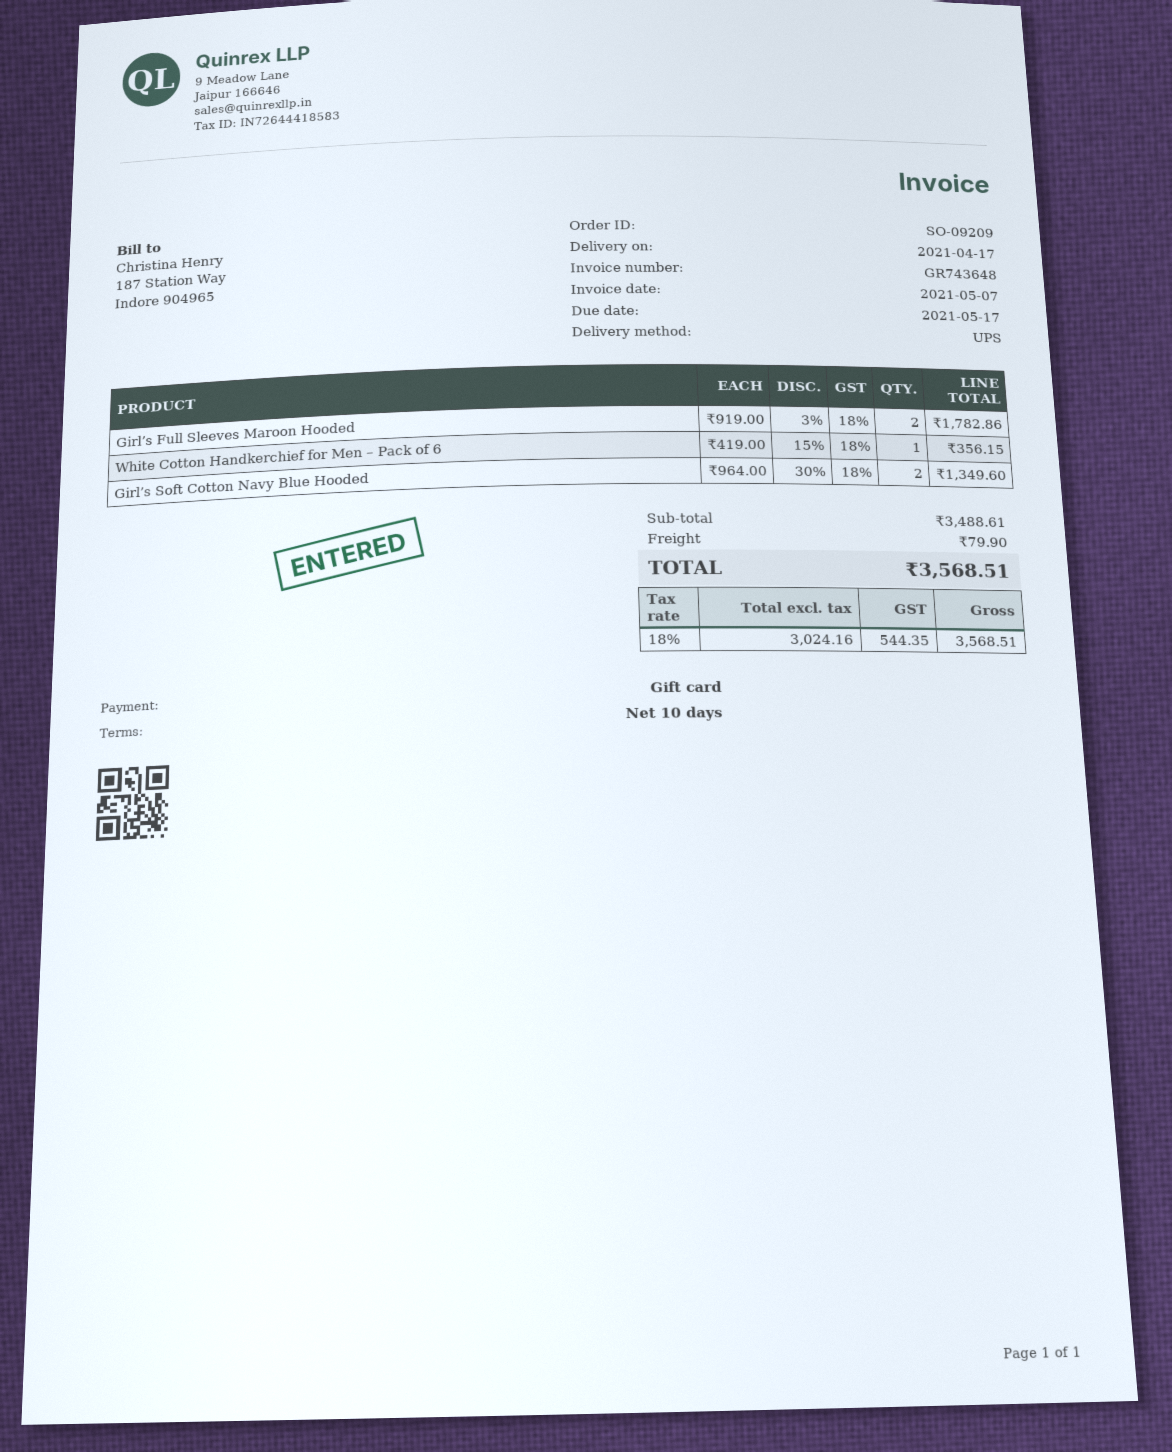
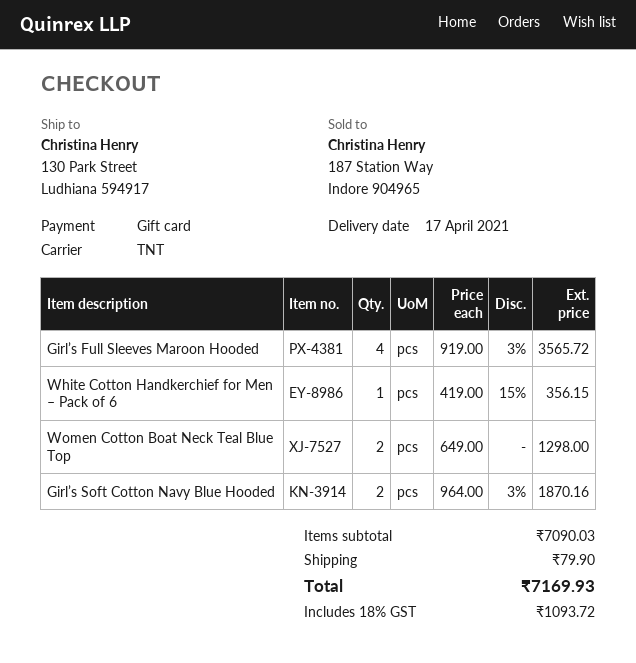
shipping method: UPS -> TNT
Girl’s Full Sleeves Maroon Hooded: 2 x 919.00 - 3% = 1782.86 -> 4 x 919.00 - 3% = 3565.72
Girl’s Soft Cotton Navy Blue Hooded: 2 x 964.00 - 30% = 1349.60 -> 2 x 964.00 - 3% = 1870.16
Women Cotton Boat Neck Teal Blue Top: none -> 2 x 649.00 = 1298.00
subtotal: 3488.61 -> 7090.03
tax: 18% = 544.35 -> 18% = 1093.72
total: 3568.51 -> 7169.93

